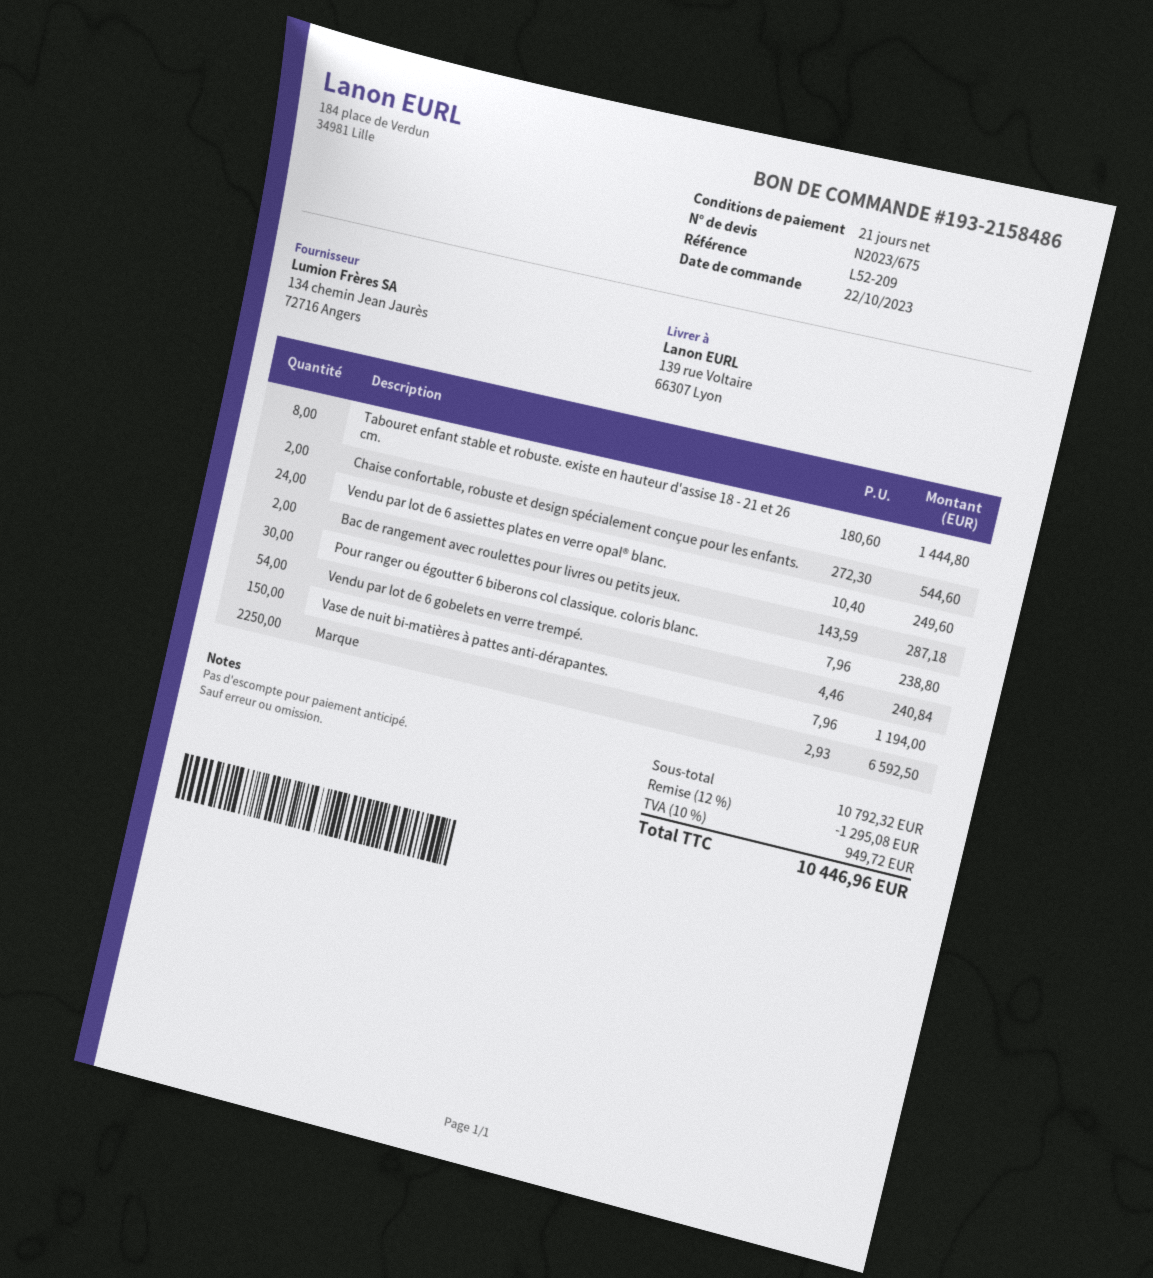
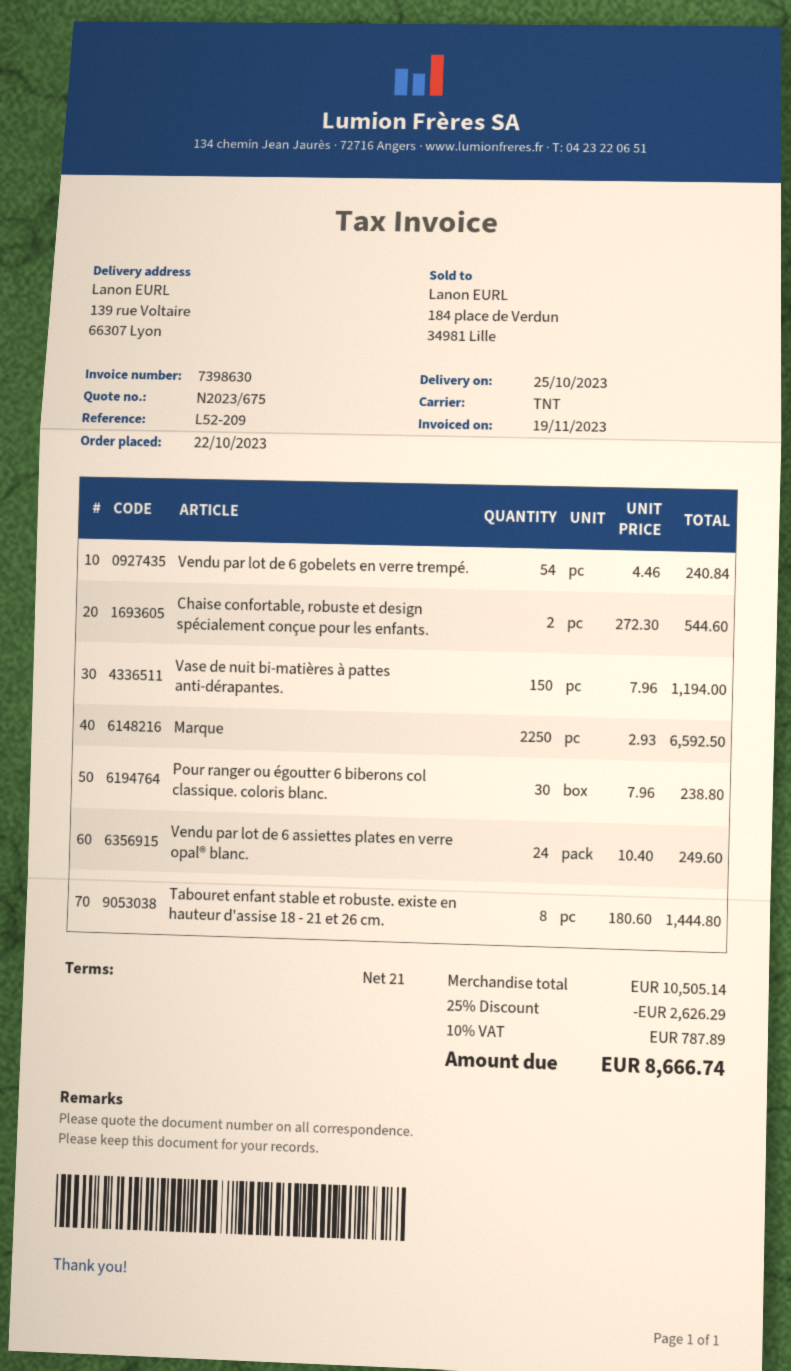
Bac de rangement avec roulettes pour livres ou petits jeux.: 2 x 143.59 = 287.18 -> none
subtotal: 10792.32 -> 10505.14
discount: 12% = 1295.08 -> 25% = 2626.29
tax: 10% = 949.72 -> 10% = 787.89
total: 10446.96 -> 8666.74

